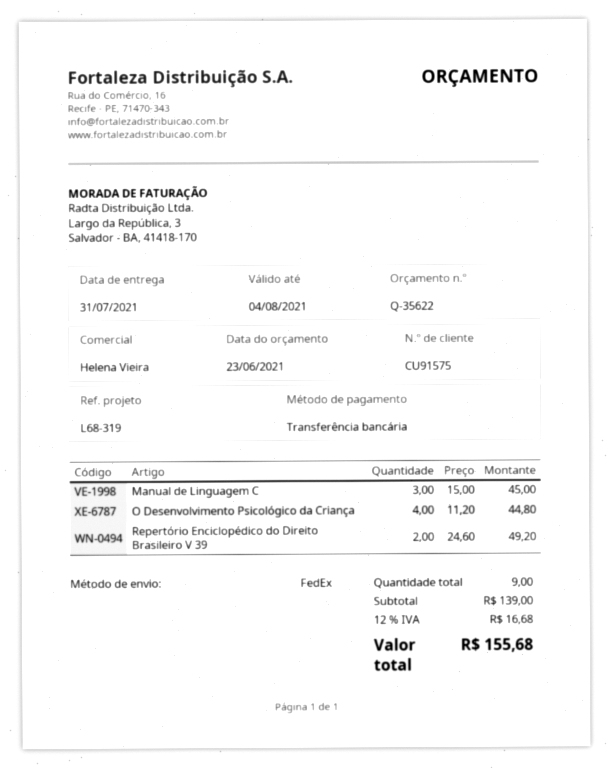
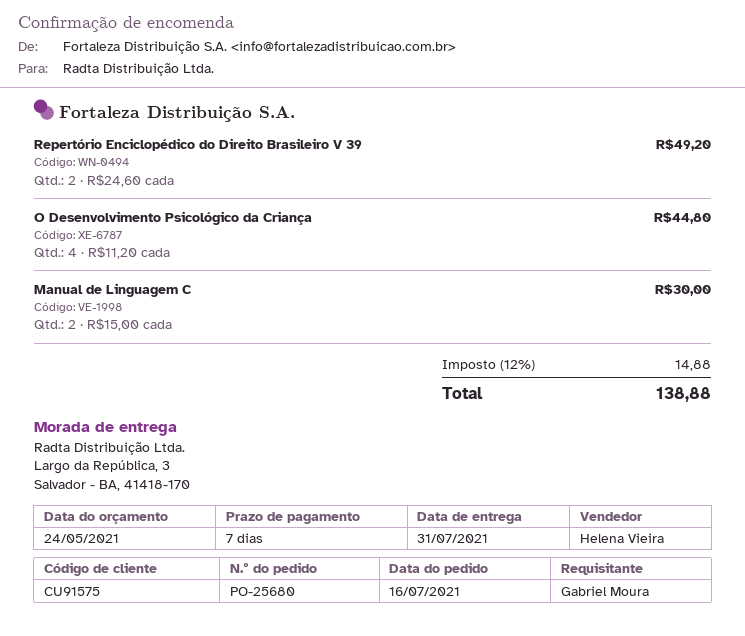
quote date: 2021-06-23 -> 2021-05-24
Manual de Linguagem C: 3 x 15.00 = 45.00 -> 2 x 15.00 = 30.00
tax: 12% = 16.68 -> 12% = 14.88
total: 155.68 -> 138.88

